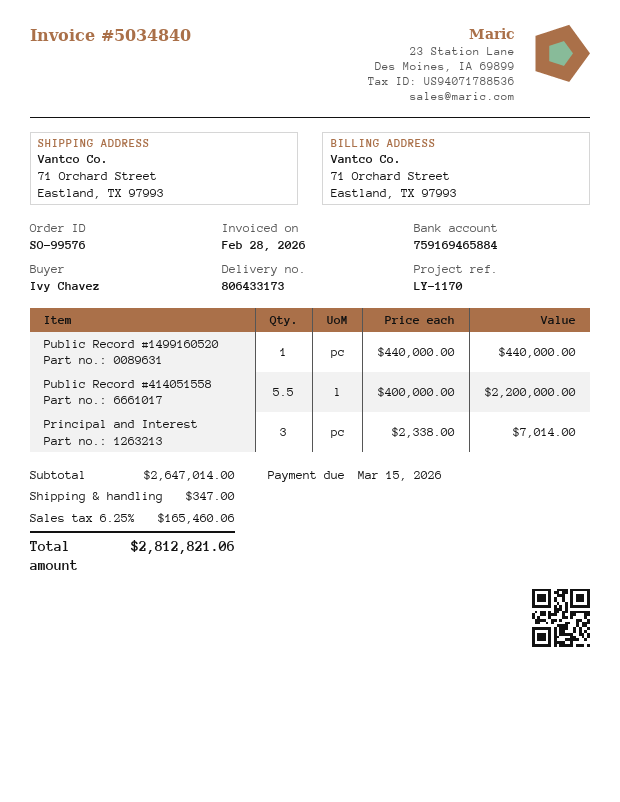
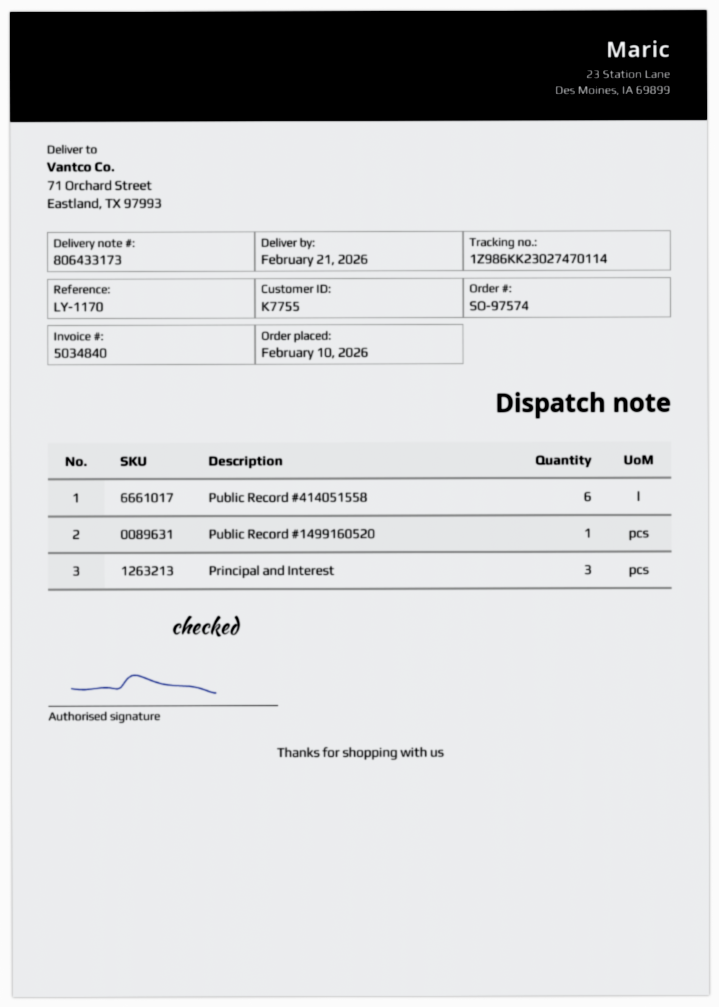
order number: SO-99576 -> SO-97574
Public Record #414051558: 5.5 -> 6

